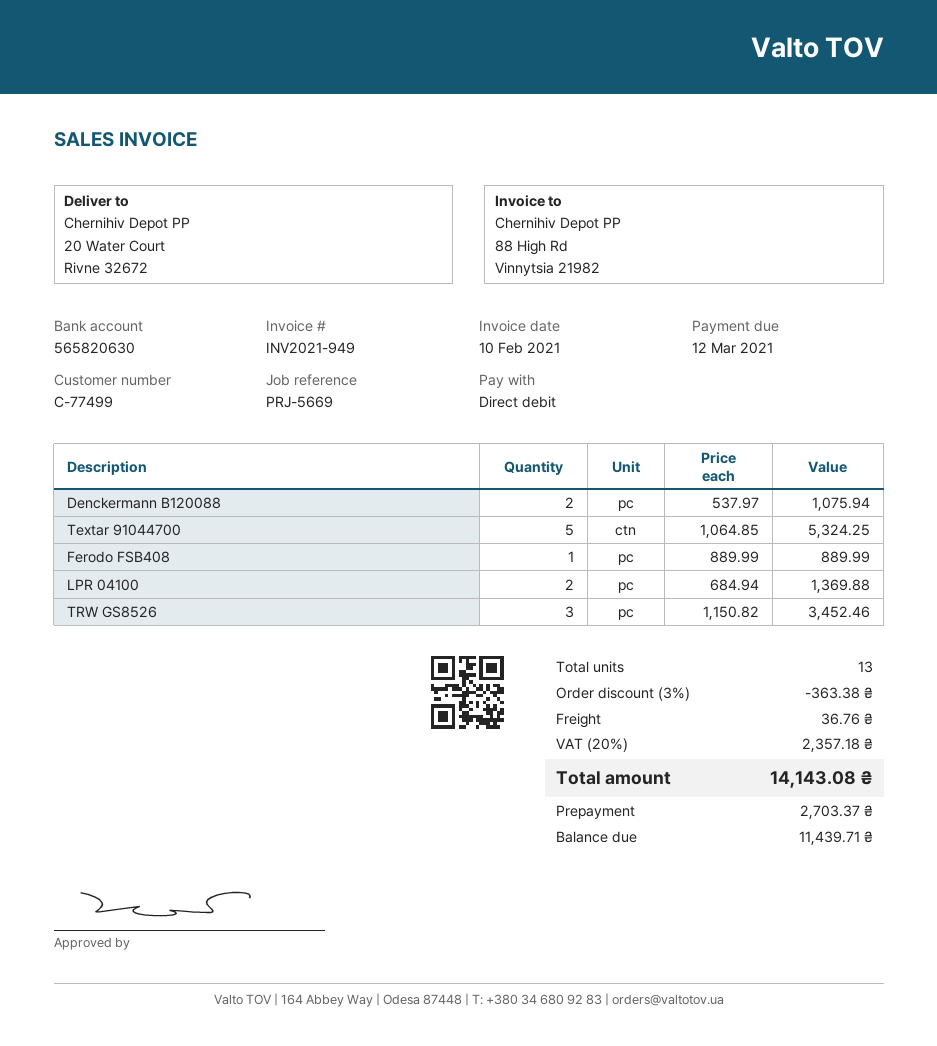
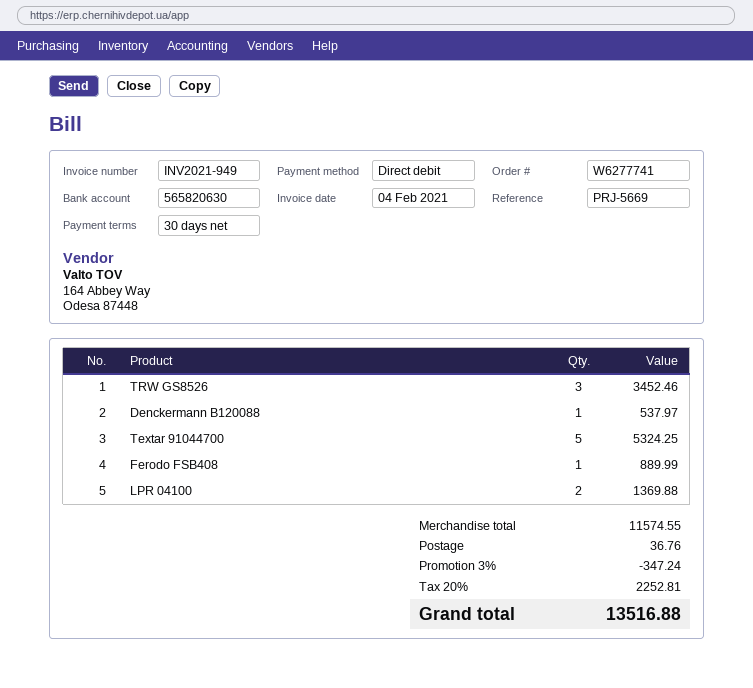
invoice date: 2021-02-10 -> 2021-02-04
Denckermann B120088: 2 for 1075.94 -> 1 for 537.97
discount: 3% = 363.38 -> 3% = 347.24
tax: 20% = 2357.18 -> 20% = 2252.81
total: 14143.08 -> 13516.88

